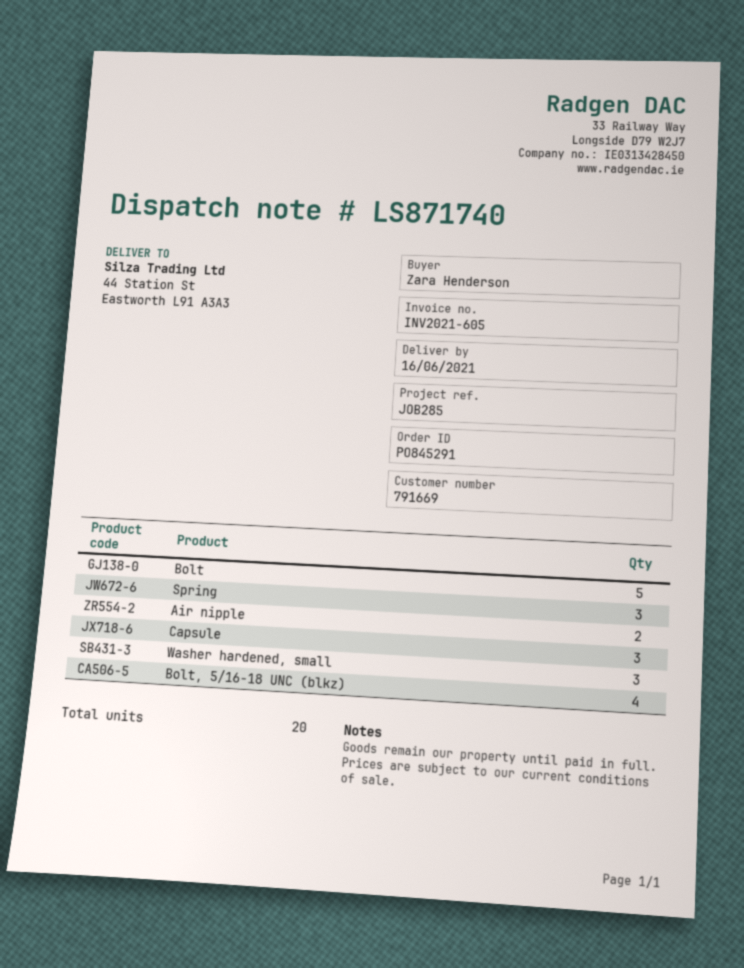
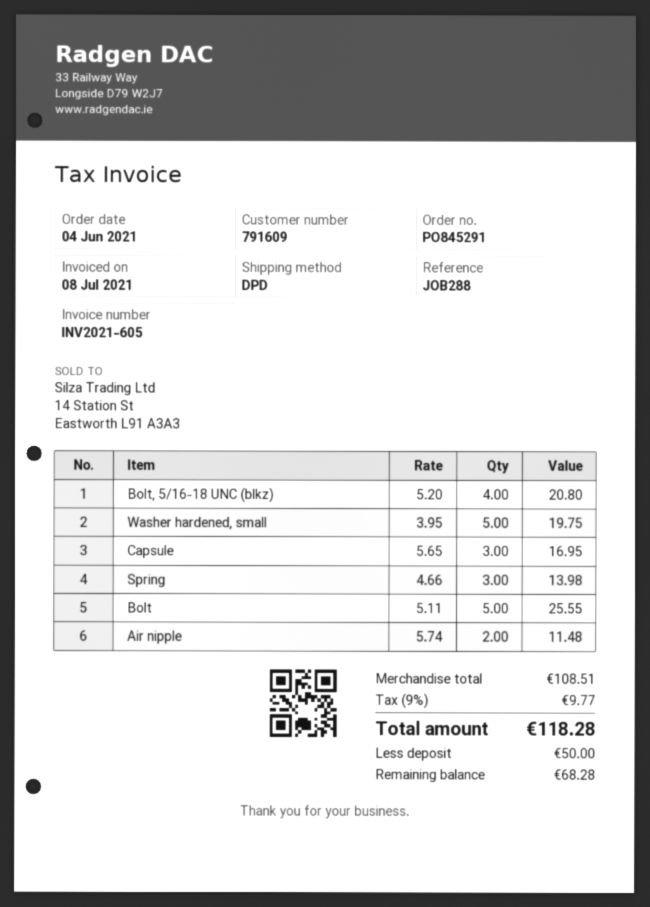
customer number: 791669 -> 791609
reference: JOB285 -> JOB288
Washer hardened, small: 3 -> 5

